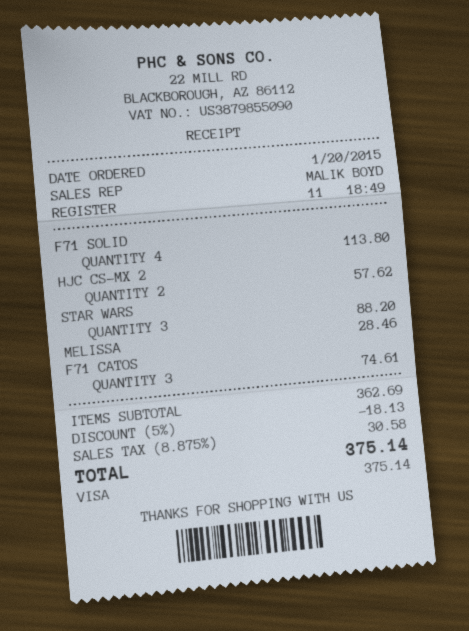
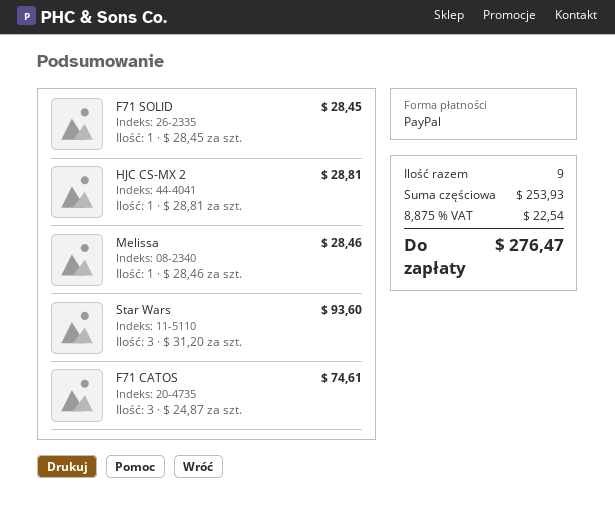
payment method: Visa -> PayPal
F71 SOLID: 4 for 113.80 -> 1 for 28.45
HJC CS-MX 2: 2 for 57.62 -> 1 for 28.81
STAR WARS: 3 for 88.20 -> 3 for 93.60
subtotal: 362.69 -> 253.93
discount: 5% = 18.13 -> none
tax: 8.875% = 30.58 -> 8.875% = 22.54
total: 375.14 -> 276.47

